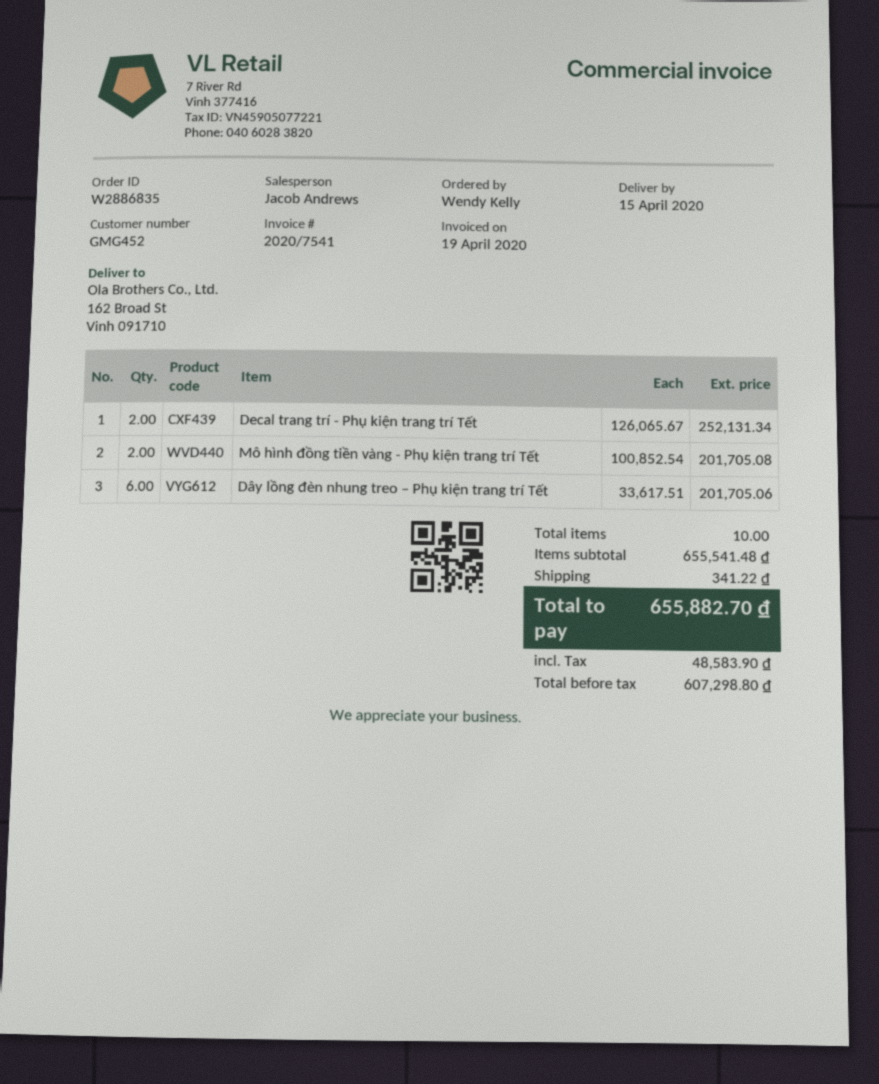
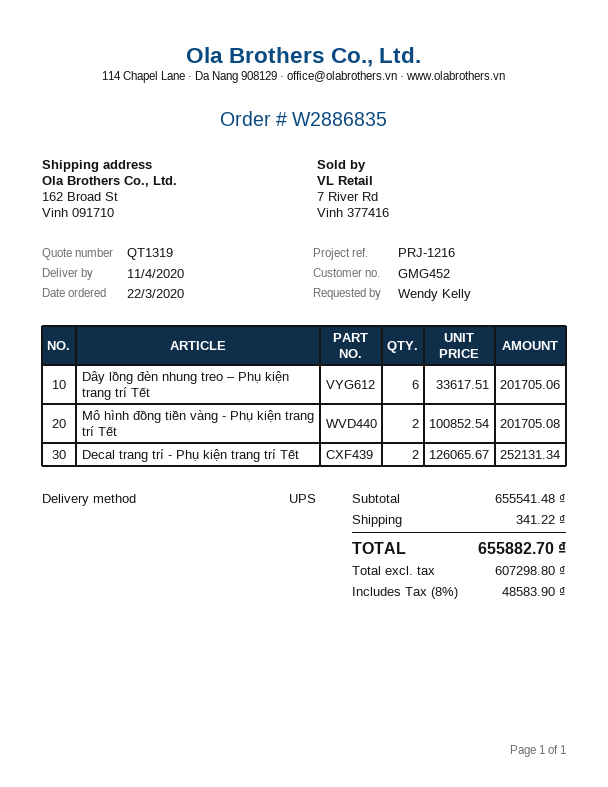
delivery date: 2020-04-15 -> 2020-04-11

